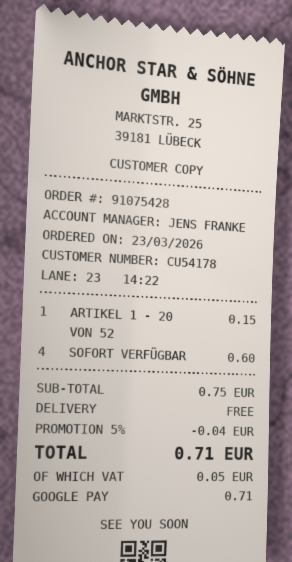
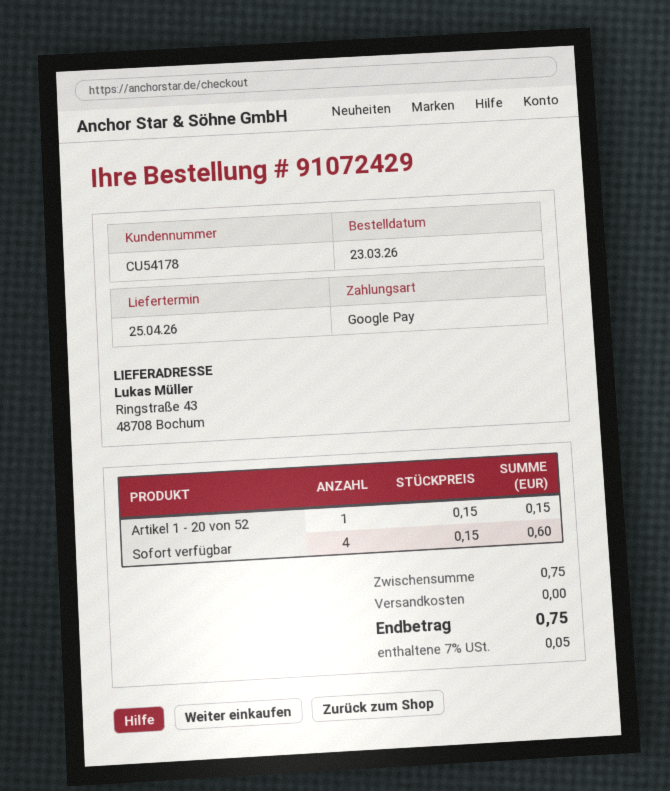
order number: 91075428 -> 91072429
discount: 5% = 0.04 -> none
total: 0.71 -> 0.75

